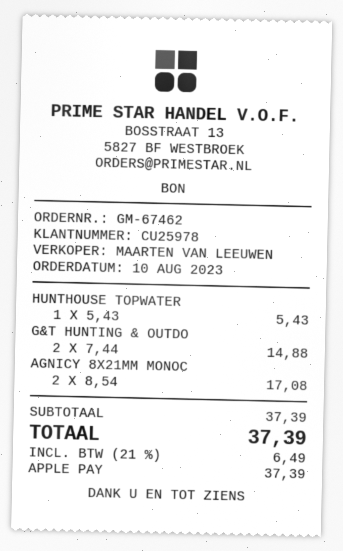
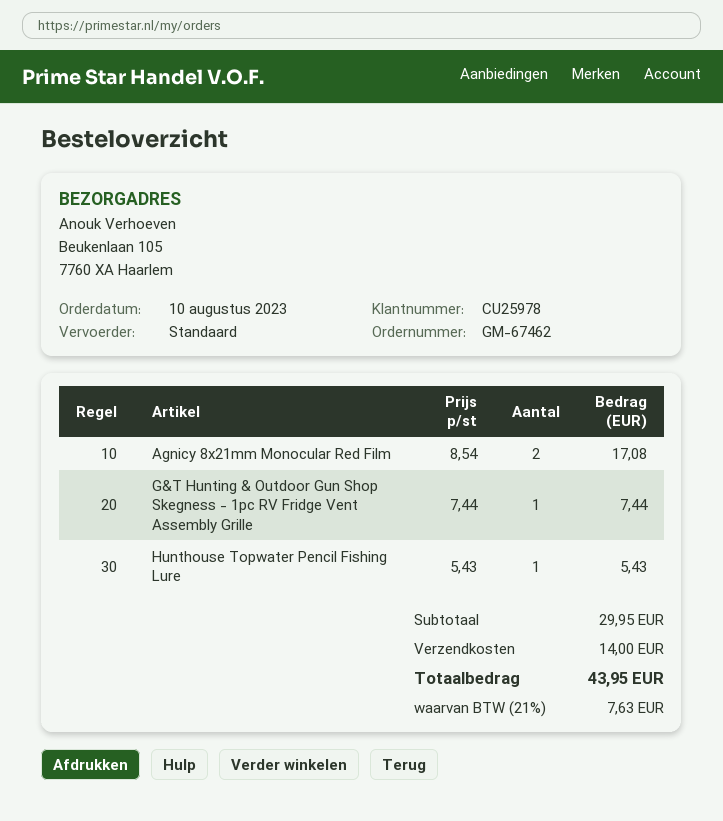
G&T HUNTING & OUTDO: 2 x 7.44 = 14.88 -> 1 x 7.44 = 7.44
subtotal: 37.39 -> 29.95
shipping: none -> 14.00
tax: 21% = 6.49 -> 21% = 7.63
total: 37.39 -> 43.95

